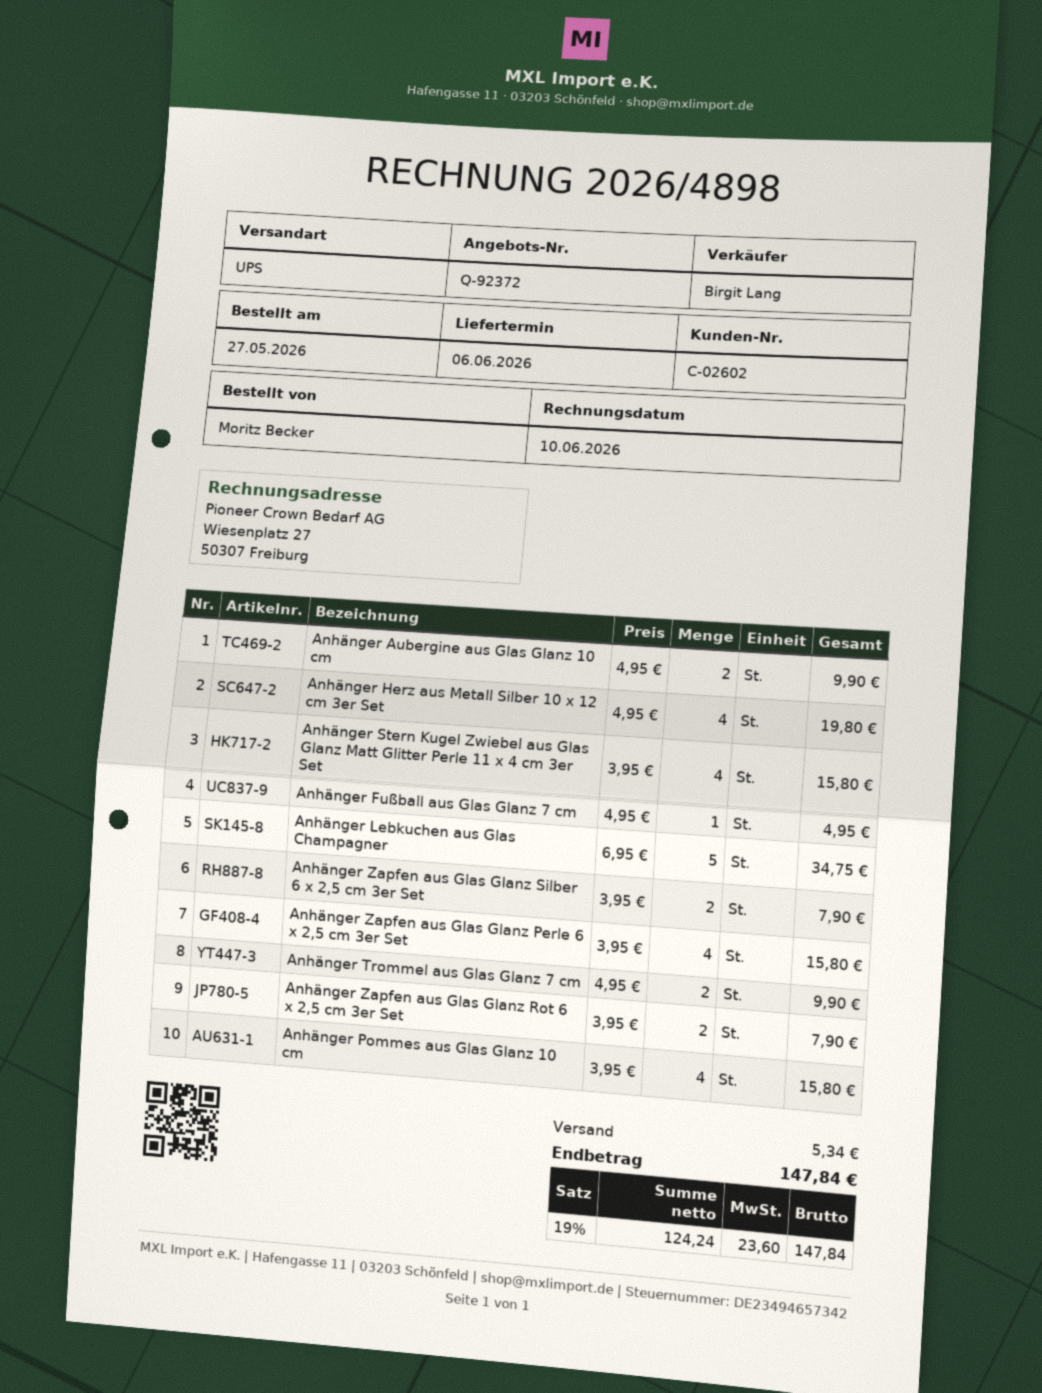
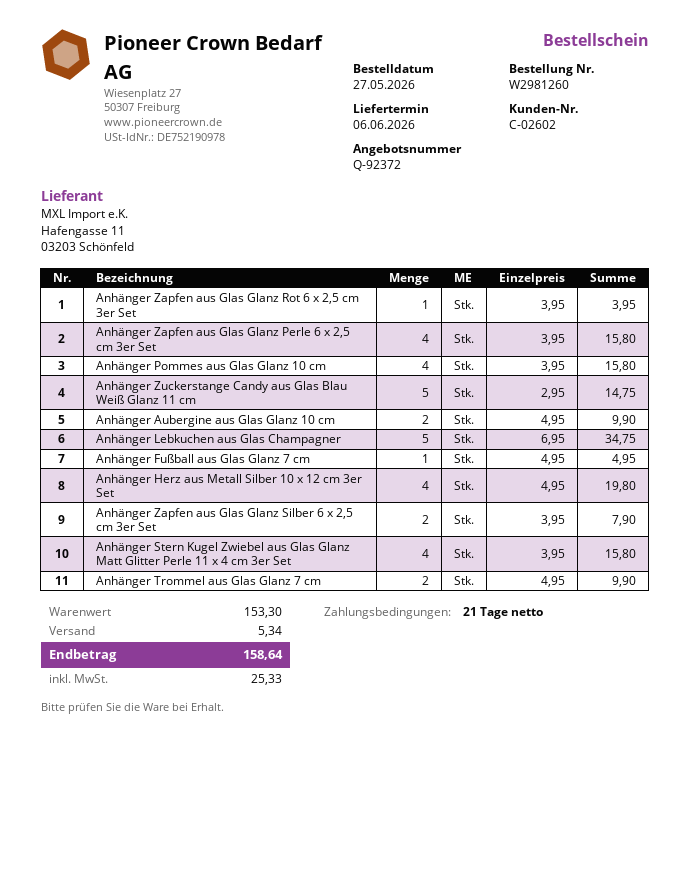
Anhänger Zapfen aus Glas Glanz Rot 6 x 2,5 cm 3er Set: 2 x 3.95 = 7.90 -> 1 x 3.95 = 3.95
Anhänger Zuckerstange Candy aus Glas Blau Weiß Glanz 11 cm: none -> 5 x 2.95 = 14.75
tax: 23.60 -> 25.33
total: 147.84 -> 158.64

